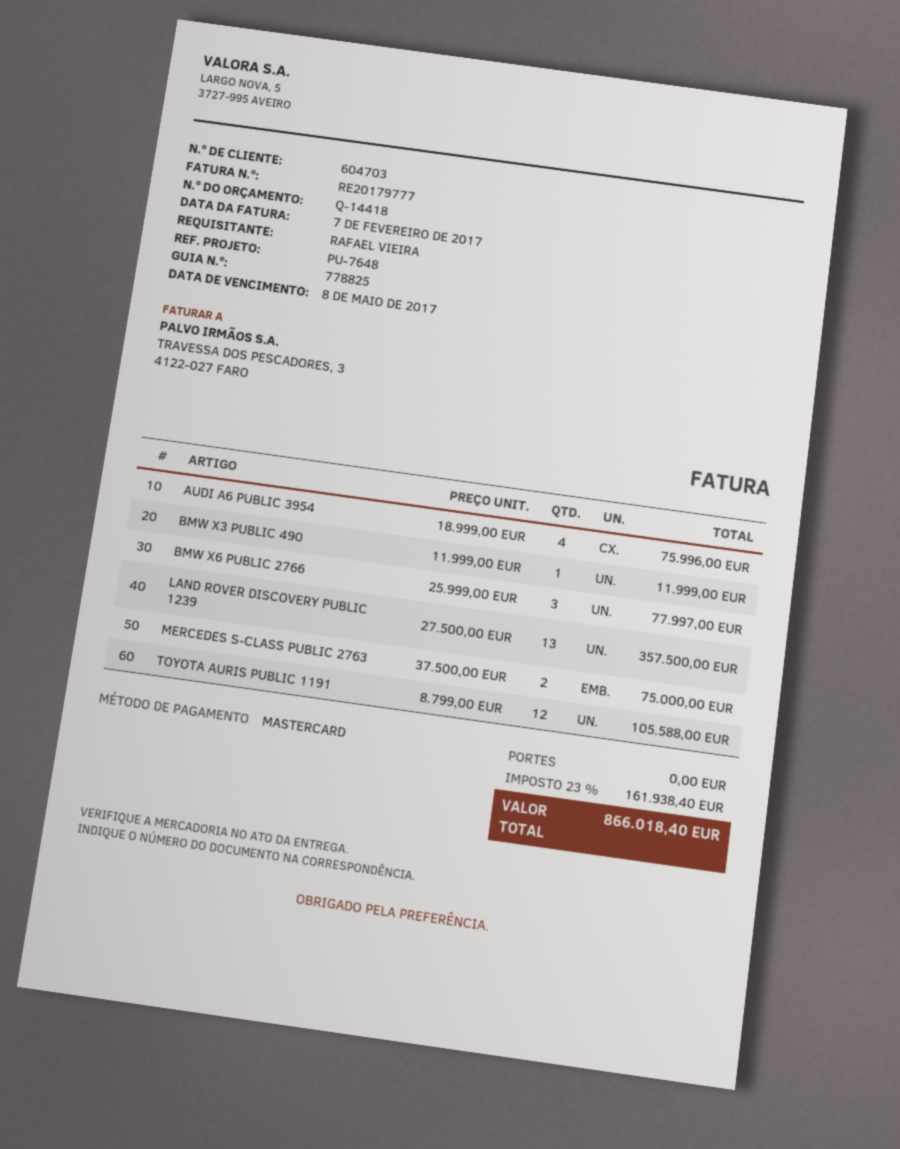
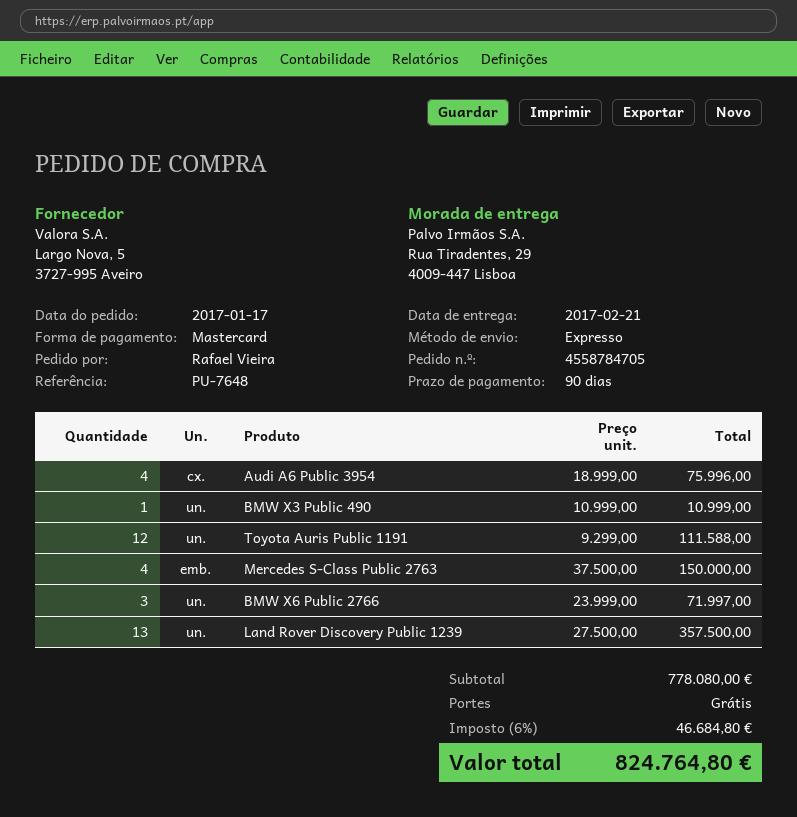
BMW X3 PUBLIC 490: 1 x 11999.00 = 11999.00 -> 1 x 10999.00 = 10999.00
BMW X6 PUBLIC 2766: 3 x 25999.00 = 77997.00 -> 3 x 23999.00 = 71997.00
MERCEDES S-CLASS PUBLIC 2763: 2 x 37500.00 = 75000.00 -> 4 x 37500.00 = 150000.00
TOYOTA AURIS PUBLIC 1191: 12 x 8799.00 = 105588.00 -> 12 x 9299.00 = 111588.00
tax: 23% = 161938.40 -> 6% = 46684.80
total: 866018.40 -> 824764.80

